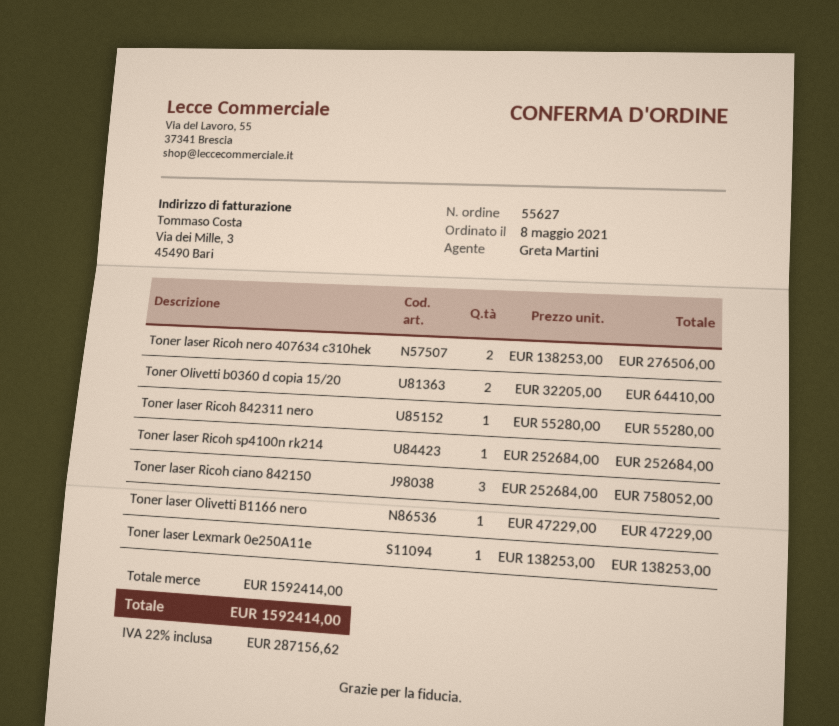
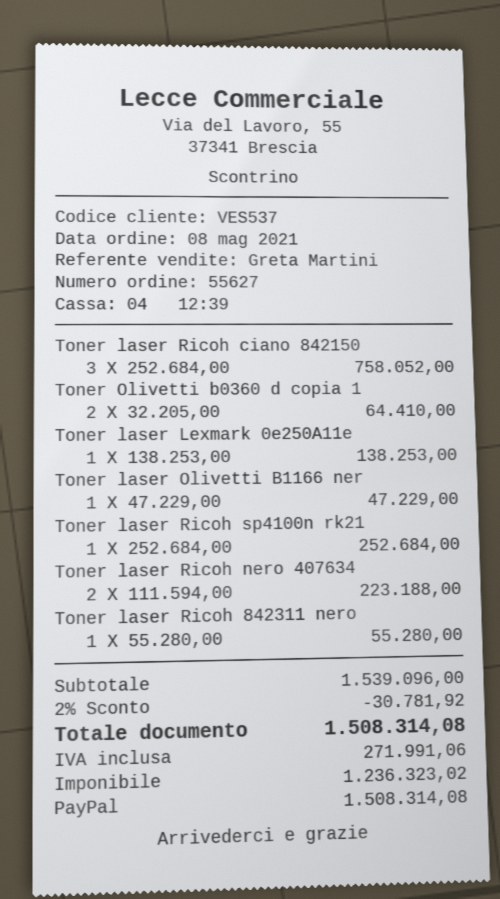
Toner laser Ricoh nero 407634 c310hek: 2 x 138253.00 = 276506.00 -> 2 x 111594.00 = 223188.00
subtotal: 1592414.00 -> 1539096.00
discount: none -> 2% = 30781.92
tax: 287156.62 -> 271991.06
total: 1592414.00 -> 1508314.08

